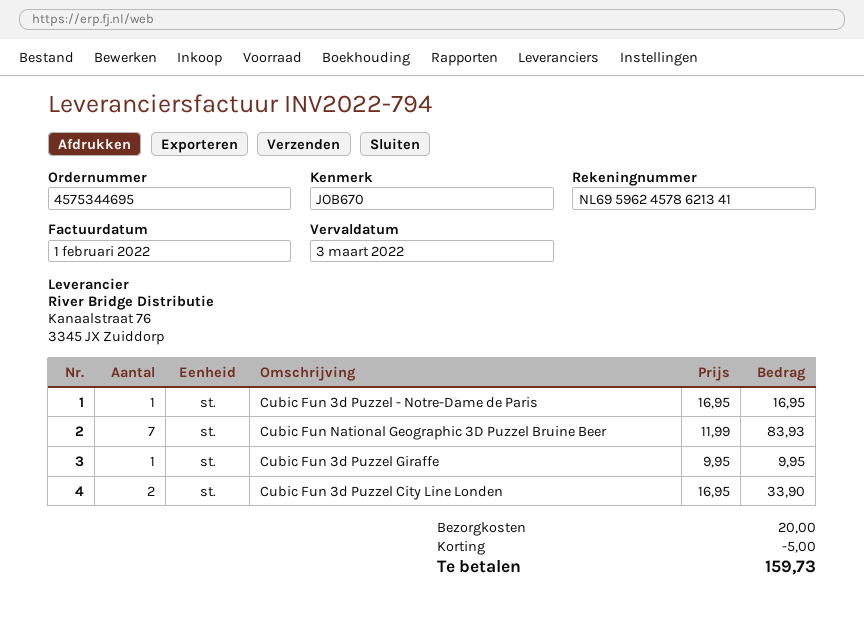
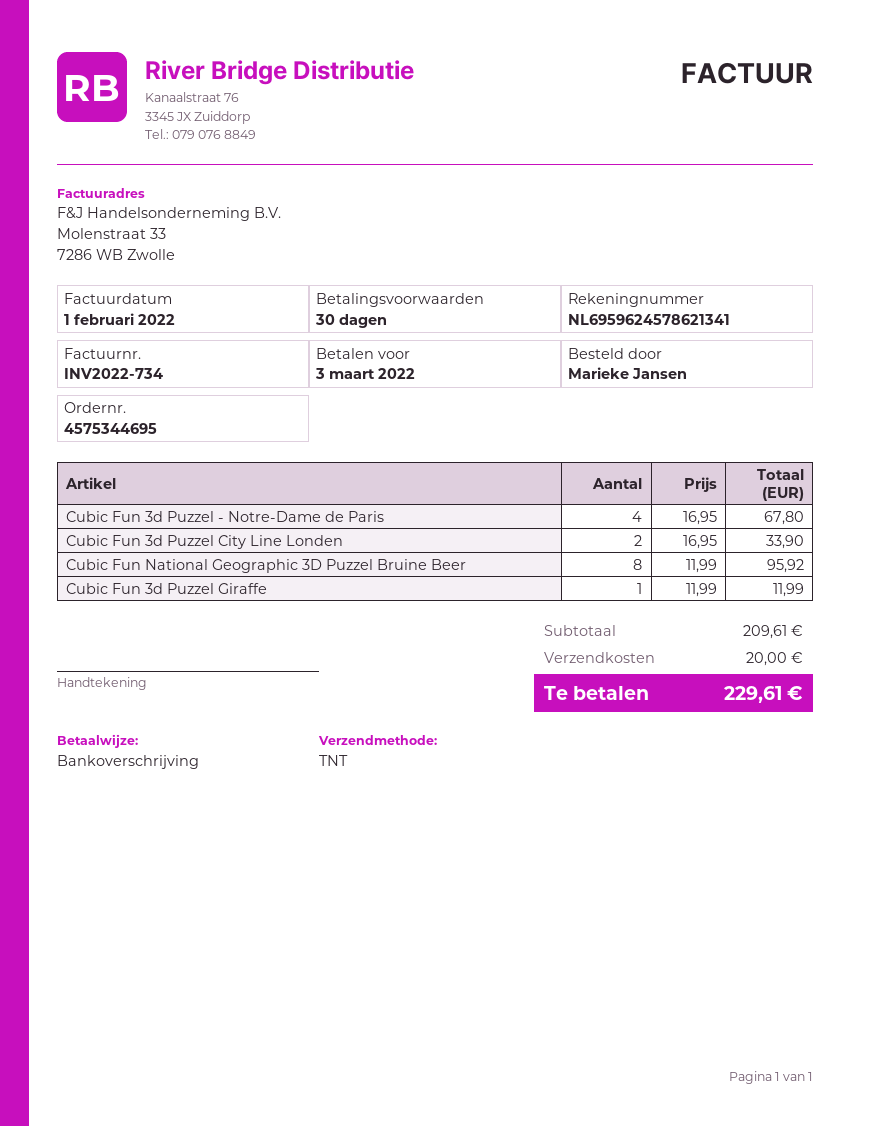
invoice number: INV2022-794 -> INV2022-734
Cubic Fun 3d Puzzel - Notre-Dame de Paris: 1 x 16.95 = 16.95 -> 4 x 16.95 = 67.80
Cubic Fun National Geographic 3D Puzzel Bruine Beer: 7 x 11.99 = 83.93 -> 8 x 11.99 = 95.92
Cubic Fun 3d Puzzel Giraffe: 1 x 9.95 = 9.95 -> 1 x 11.99 = 11.99
discount: 5.00 -> none
total: 159.73 -> 229.61

